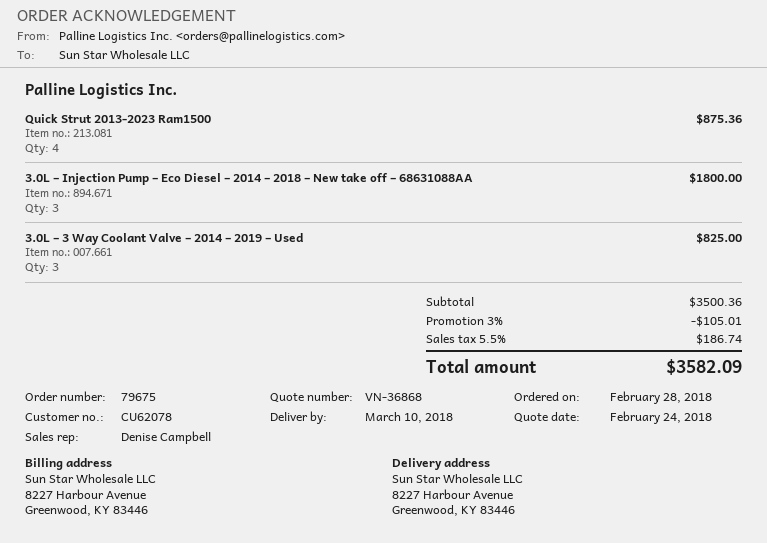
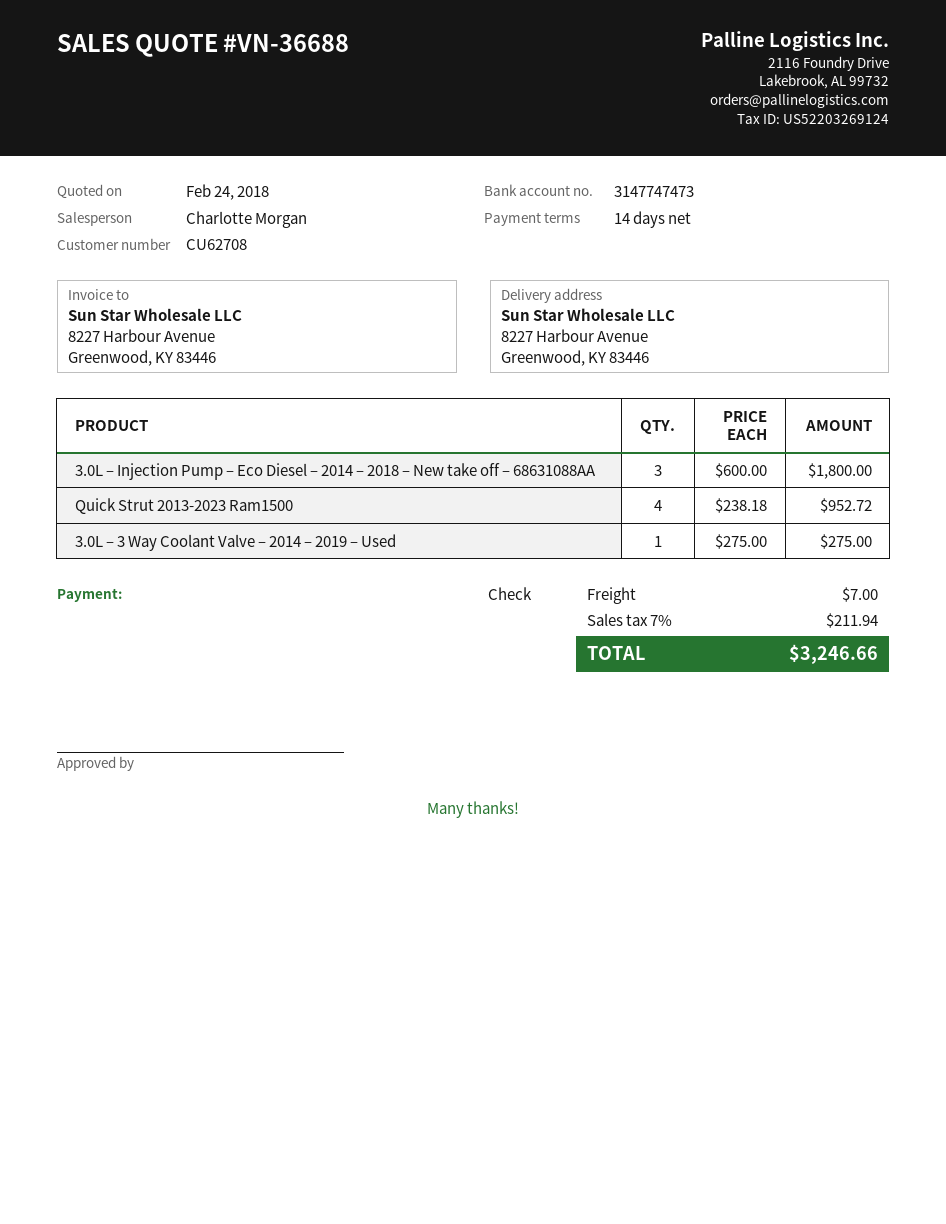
quote number: VN-36868 -> VN-36688
customer number: CU62078 -> CU62708
sales rep: Denise Campbell -> Charlotte Morgan
Quick Strut 2013-2023 Ram1500: 4 for 875.36 -> 4 for 952.72
3.0L – 3 Way Coolant Valve – 2014 – 2019 – Used: 3 for 825.00 -> 1 for 275.00
discount: 3% = 105.01 -> none
shipping: none -> 7.00
tax: 5.5% = 186.74 -> 7% = 211.94
total: 3582.09 -> 3246.66

